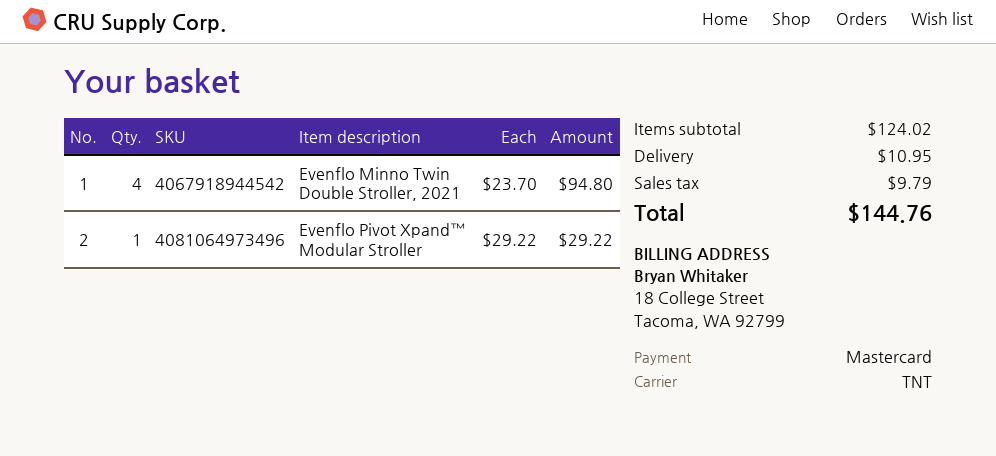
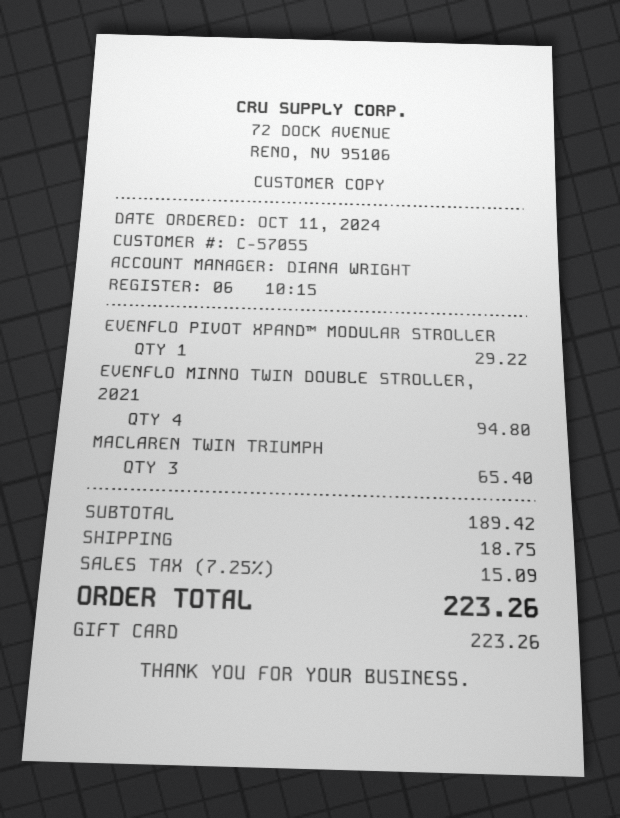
payment method: Mastercard -> gift card
MACLAREN TWIN TRIUMPH: none -> 3 for 65.40
subtotal: 124.02 -> 189.42
shipping: 10.95 -> 18.75
tax: 9.79 -> 15.09
total: 144.76 -> 223.26

